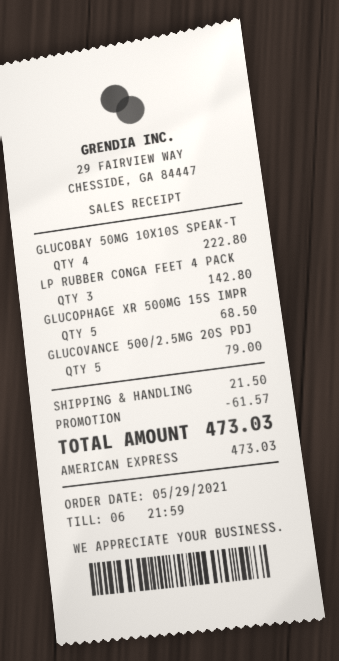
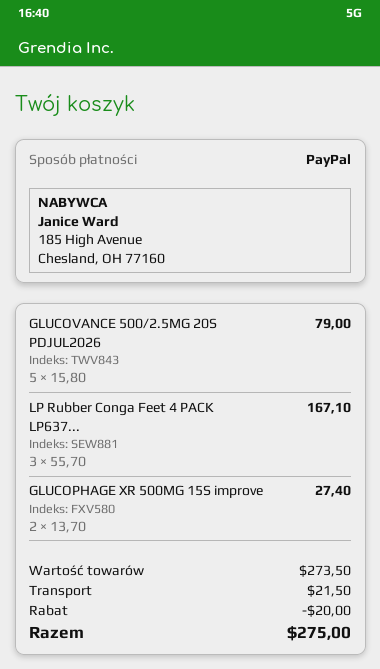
payment method: American Express -> PayPal
GLUCOBAY 50MG 10X10S SPEAK-T: 4 for 222.80 -> none
LP RUBBER CONGA FEET 4 PACK: 3 for 142.80 -> 3 for 167.10
GLUCOPHAGE XR 500MG 15S IMPR: 5 for 68.50 -> 2 for 27.40
discount: 61.57 -> 20.00
total: 473.03 -> 275.00

